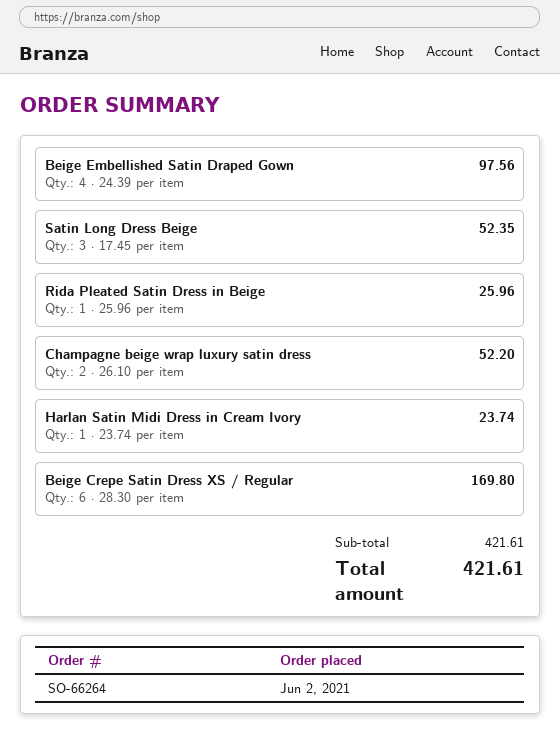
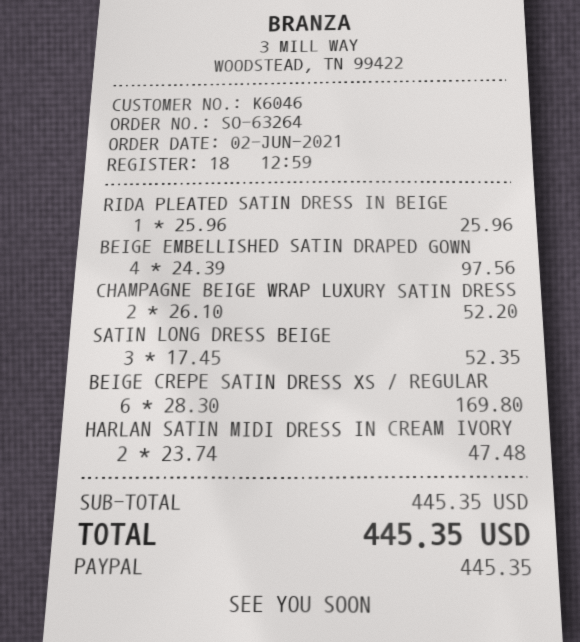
order number: SO-66264 -> SO-63264
Harlan Satin Midi Dress in Cream Ivory: 1 x 23.74 = 23.74 -> 2 x 23.74 = 47.48
subtotal: 421.61 -> 445.35
total: 421.61 -> 445.35

